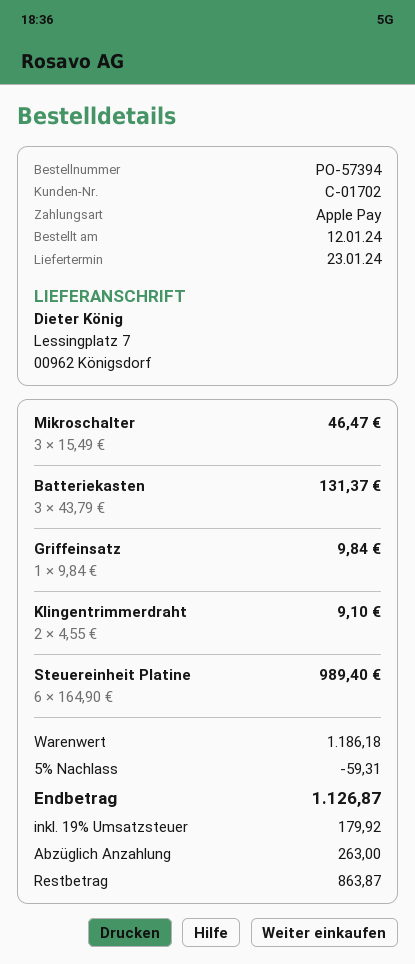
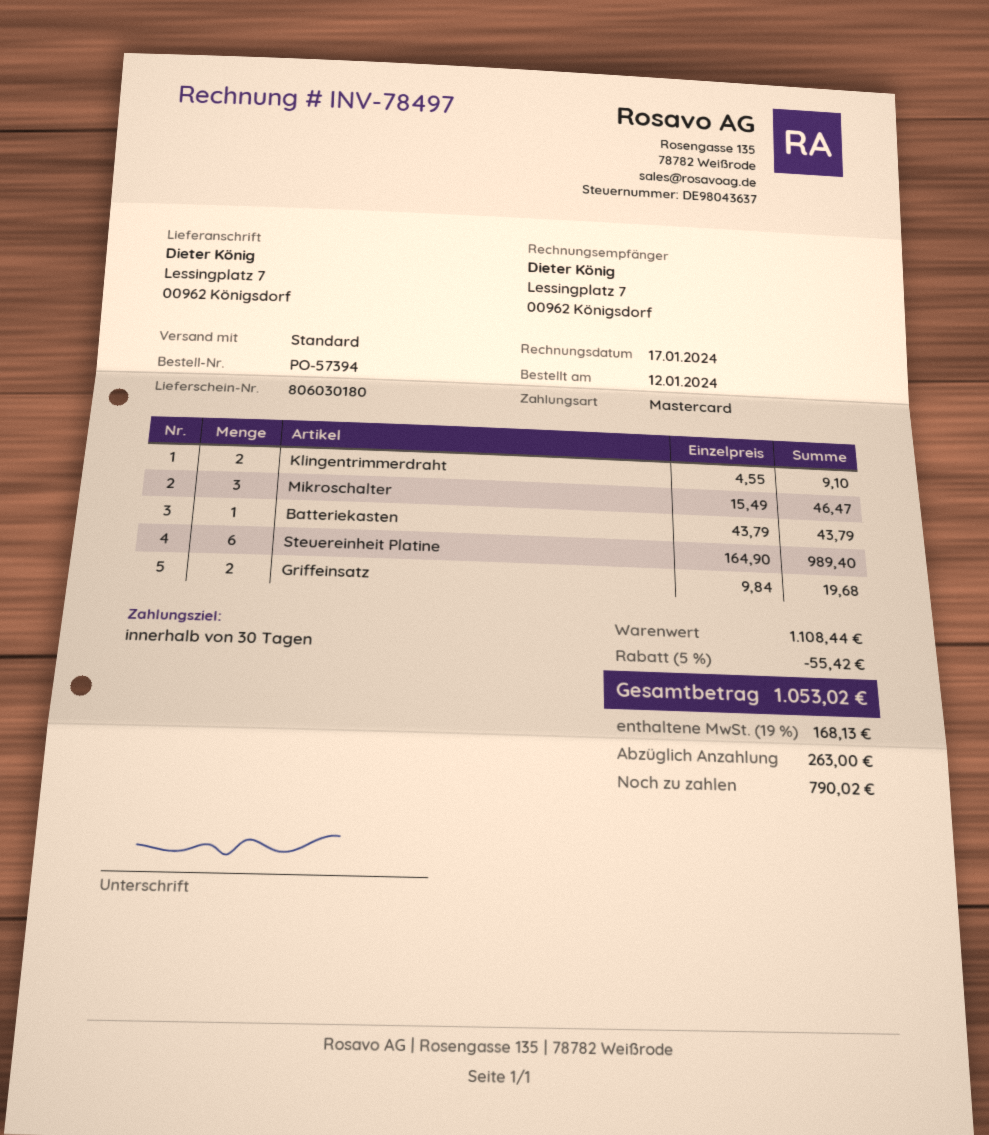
payment method: Apple Pay -> Mastercard
Batteriekasten: 3 x 43.79 = 131.37 -> 1 x 43.79 = 43.79
Griffeinsatz: 1 x 9.84 = 9.84 -> 2 x 9.84 = 19.68
subtotal: 1186.18 -> 1108.44
discount: 5% = 59.31 -> 5% = 55.42
tax: 19% = 179.92 -> 19% = 168.13
total: 1126.87 -> 1053.02
balance: 863.87 -> 790.02

